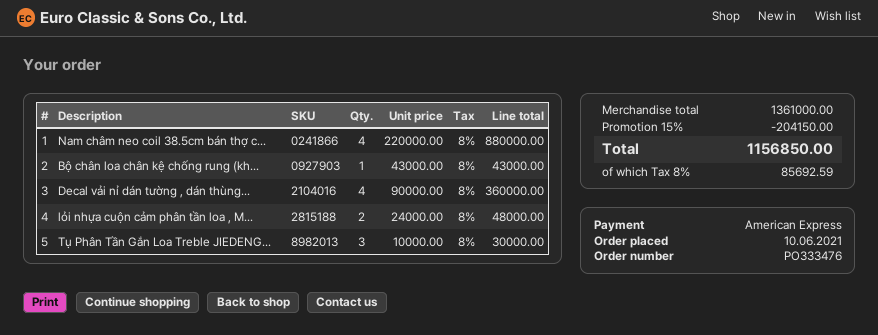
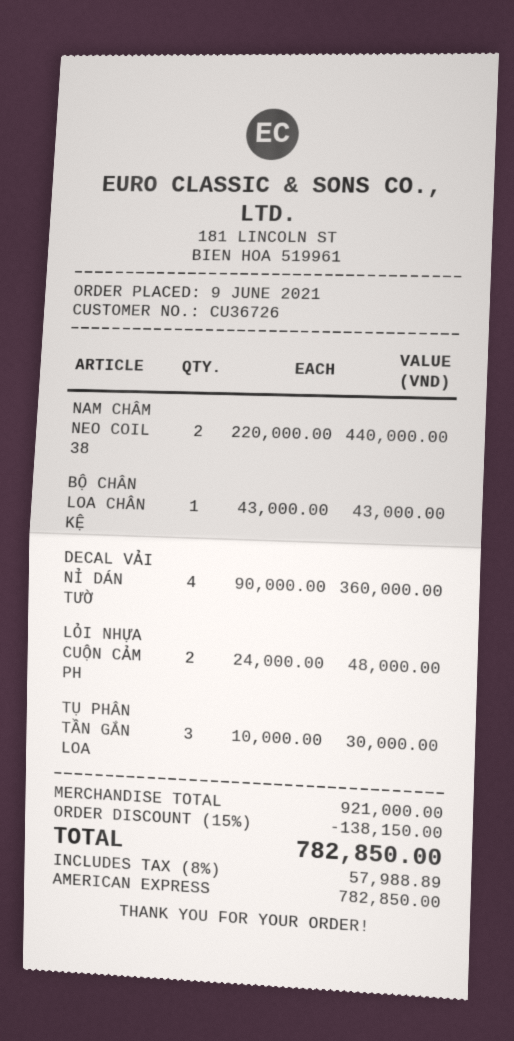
order date: 2021-06-10 -> 2021-06-09
Nam châm neo coil 38.5cm bán thợ c...: 4 x 220000.00 = 880000.00 -> 2 x 220000.00 = 440000.00
subtotal: 1361000.00 -> 921000.00
discount: 15% = 204150.00 -> 15% = 138150.00
tax: 8% = 85692.59 -> 8% = 57988.89
total: 1156850.00 -> 782850.00

